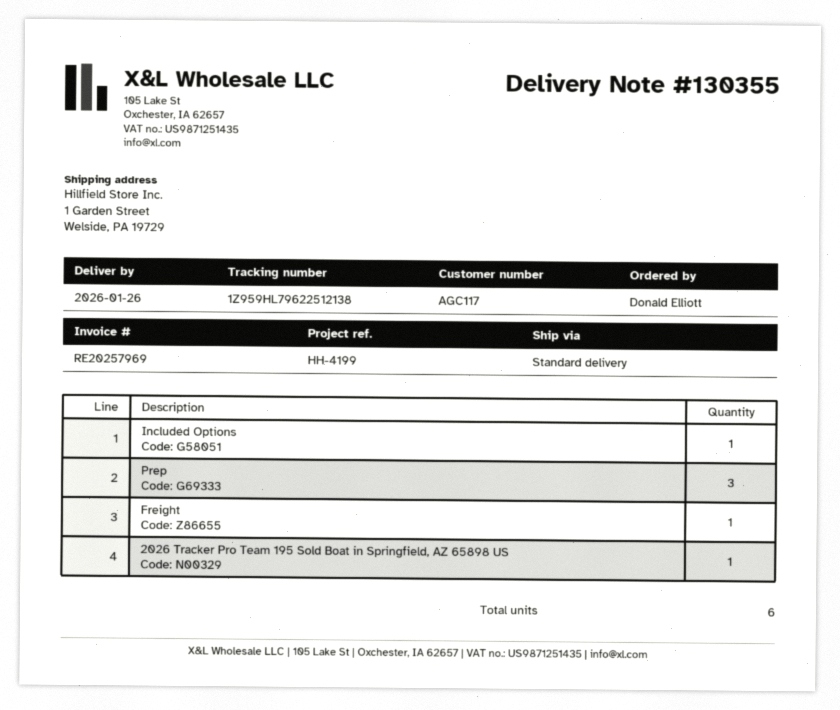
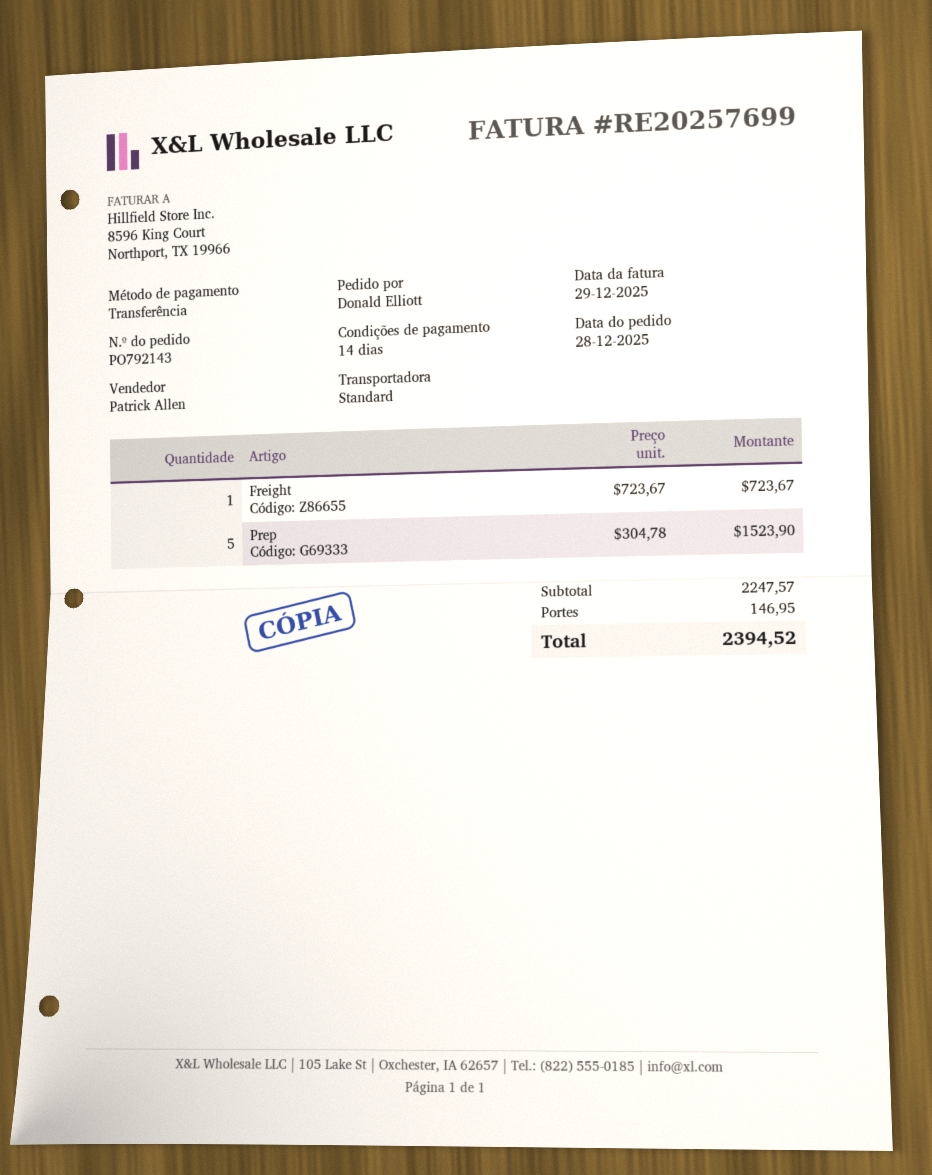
invoice number: RE20257969 -> RE20257699
Included Options: 1 -> none
Prep: 3 -> 5
2026 Tracker Pro Team 195 Sold Boat in Springfield, AZ 65898 US: 1 -> none

